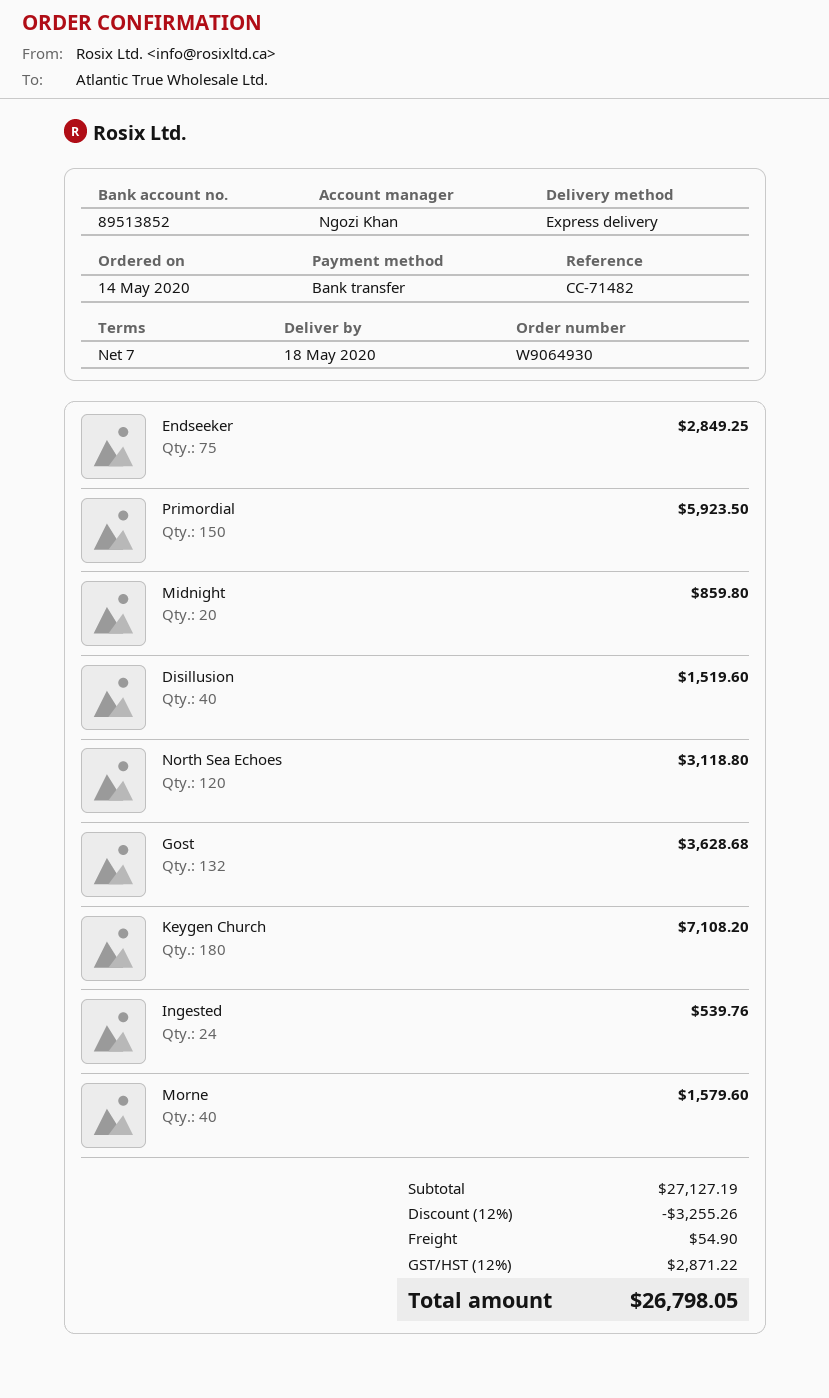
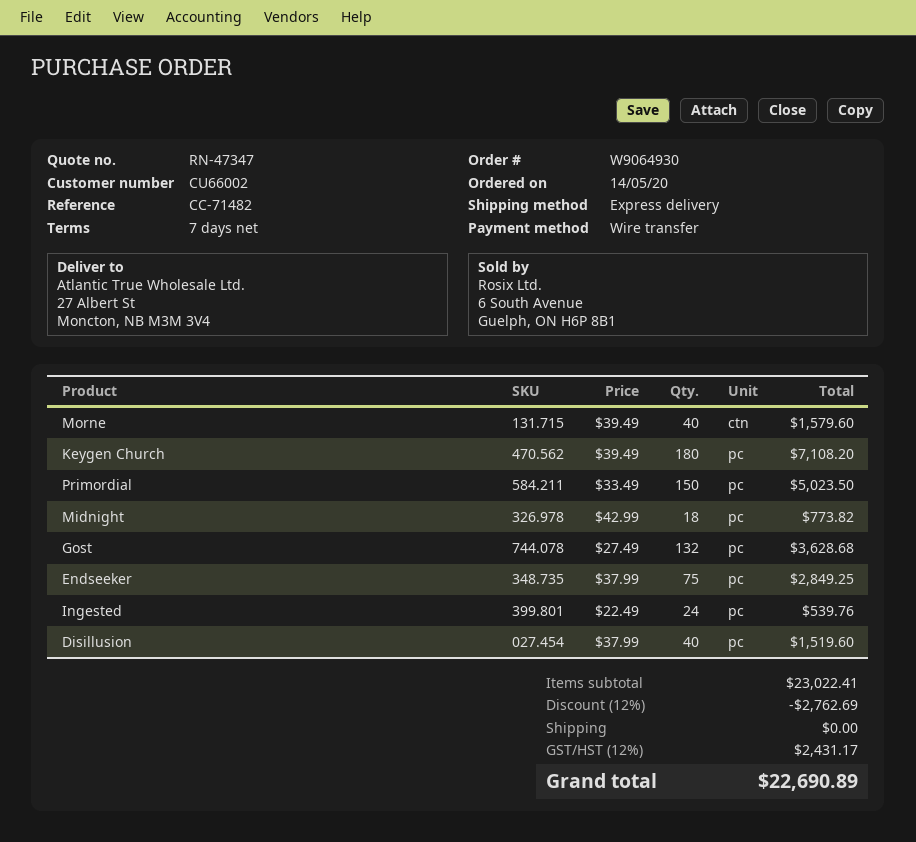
Primordial: 150 for 5923.50 -> 150 for 5023.50
Midnight: 20 for 859.80 -> 18 for 773.82
North Sea Echoes: 120 for 3118.80 -> none
subtotal: 27127.19 -> 23022.41
discount: 12% = 3255.26 -> 12% = 2762.69
shipping: 54.90 -> 0.00
tax: 12% = 2871.22 -> 12% = 2431.17
total: 26798.05 -> 22690.89

